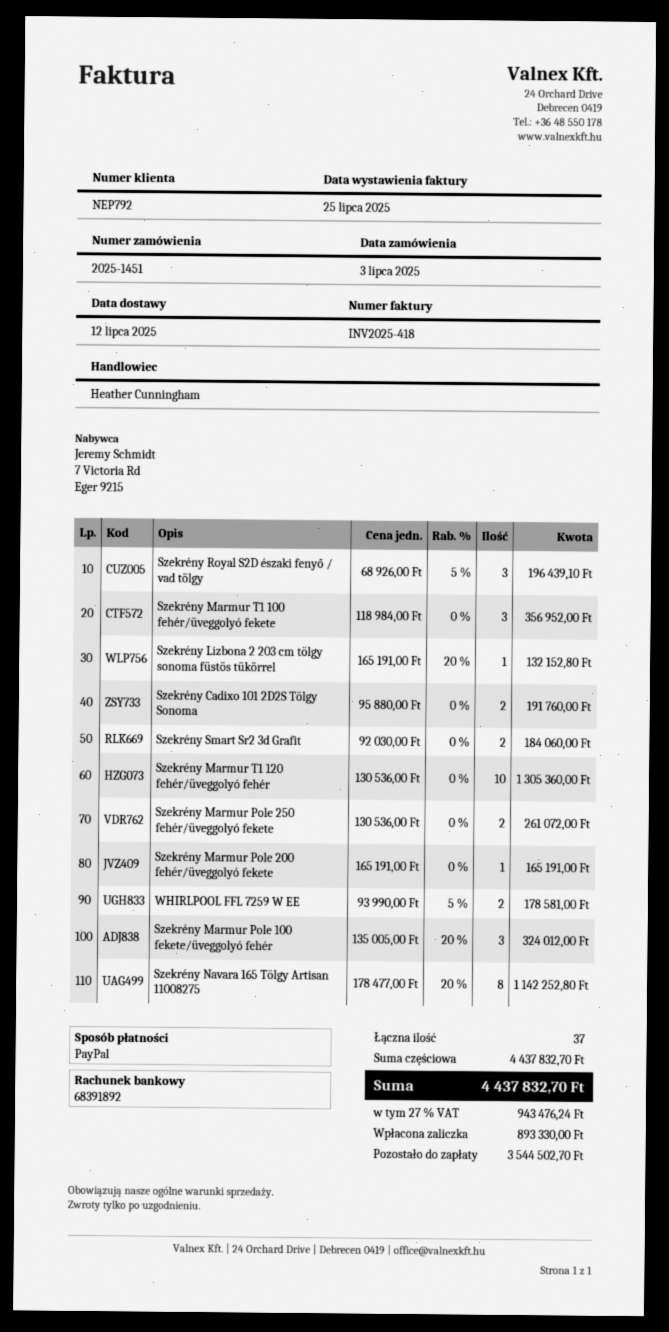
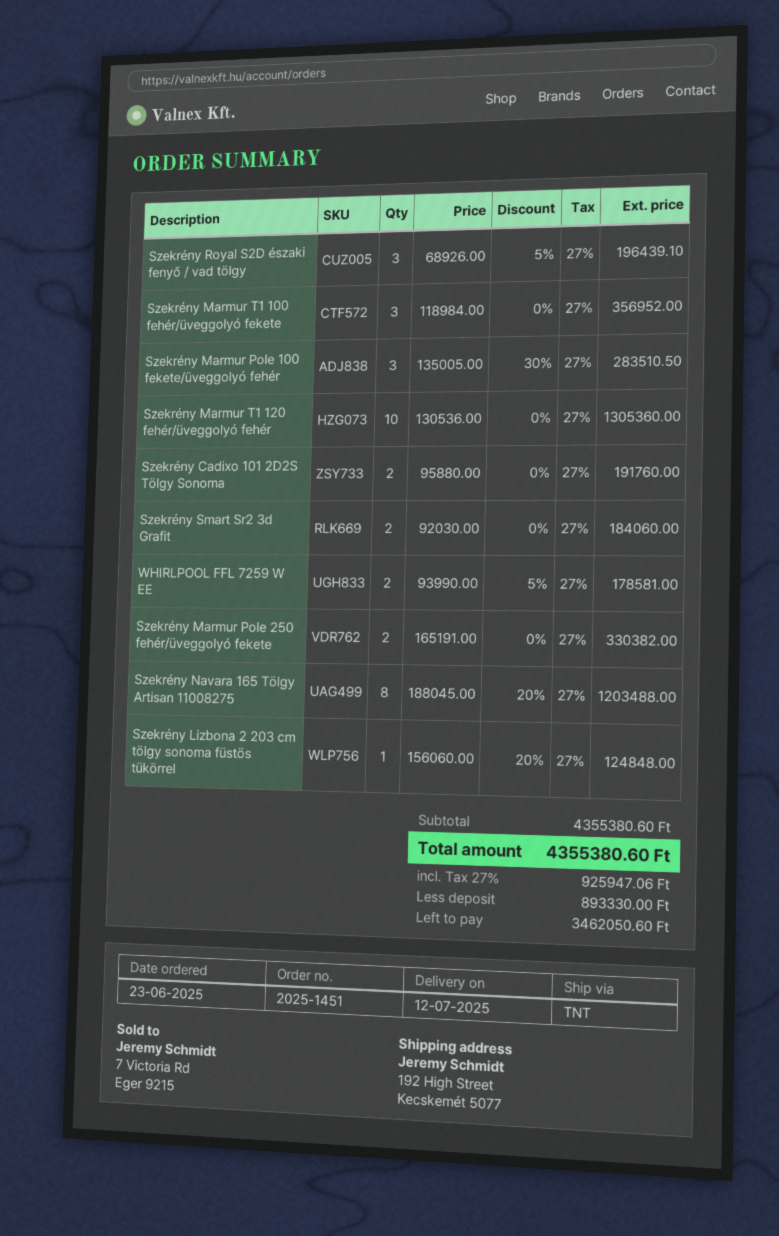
order date: 2025-07-03 -> 2025-06-23
Szekrény Lizbona 2 203 cm tölgy sonoma füstös tükörrel: 1 x 165191.00 - 20% = 132152.80 -> 1 x 156060.00 - 20% = 124848.00
Szekrény Marmur Pole 250 fehér/üveggolyó fekete: 2 x 130536.00 = 261072.00 -> 2 x 165191.00 = 330382.00
Szekrény Marmur Pole 200 fehér/üveggolyó fekete: 1 x 165191.00 = 165191.00 -> none
Szekrény Marmur Pole 100 fekete/üveggolyó fehér: 3 x 135005.00 - 20% = 324012.00 -> 3 x 135005.00 - 30% = 283510.50
Szekrény Navara 165 Tölgy Artisan 11008275: 8 x 178477.00 - 20% = 1142252.80 -> 8 x 188045.00 - 20% = 1203488.00
subtotal: 4437832.70 -> 4355380.60
tax: 27% = 943476.24 -> 27% = 925947.06
total: 4437832.70 -> 4355380.60
balance: 3544502.70 -> 3462050.60

